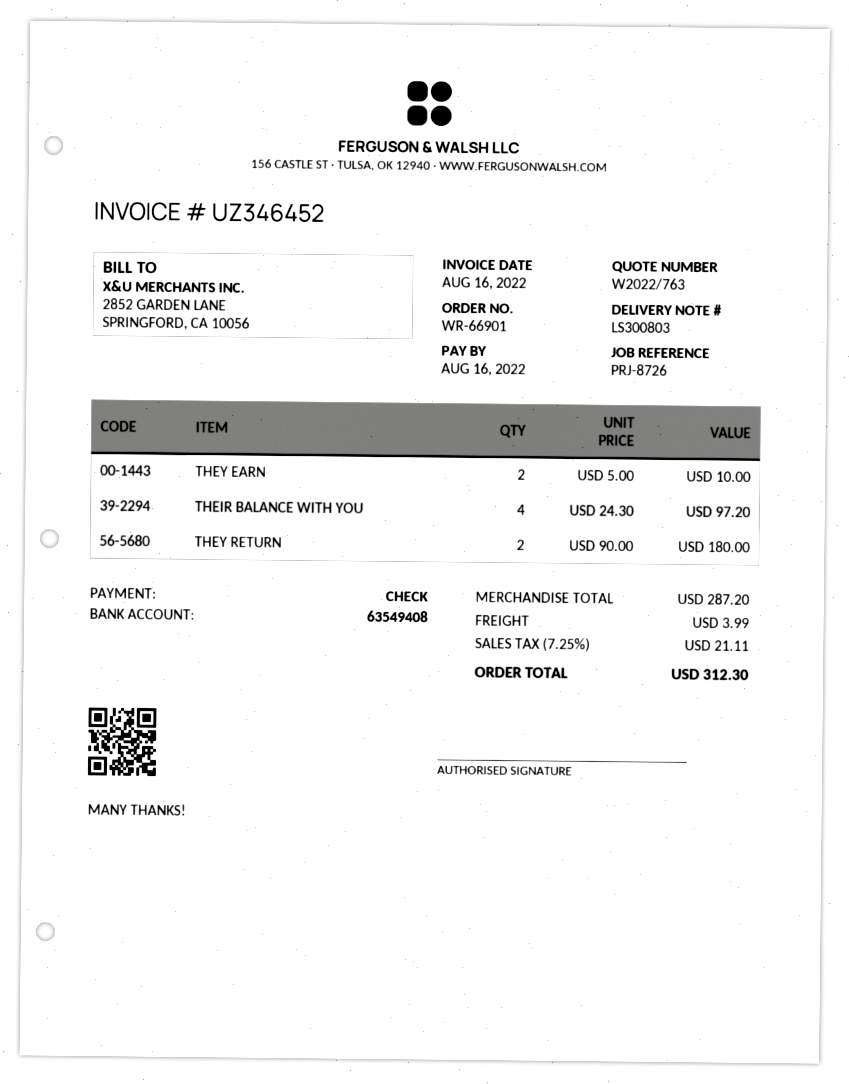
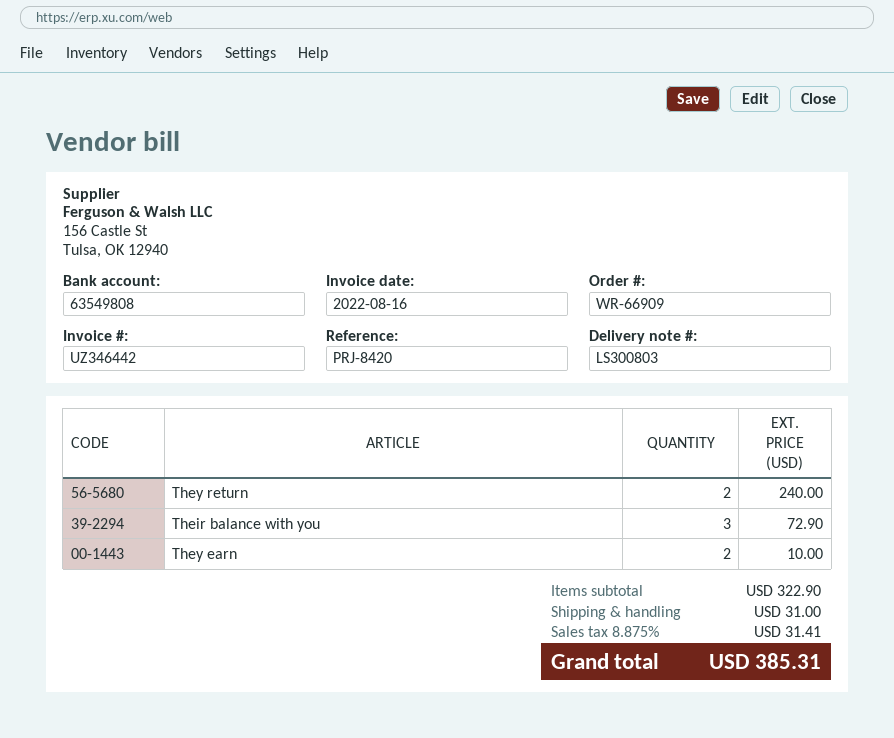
order number: WR-66901 -> WR-66909
invoice number: UZ346452 -> UZ346442
reference: PRJ-8726 -> PRJ-8420
bank account: 63549408 -> 63549808
THEIR BALANCE WITH YOU: 4 for 97.20 -> 3 for 72.90
THEY RETURN: 2 for 180.00 -> 2 for 240.00
subtotal: 287.20 -> 322.90
shipping: 3.99 -> 31.00
tax: 7.25% = 21.11 -> 8.875% = 31.41
total: 312.30 -> 385.31

